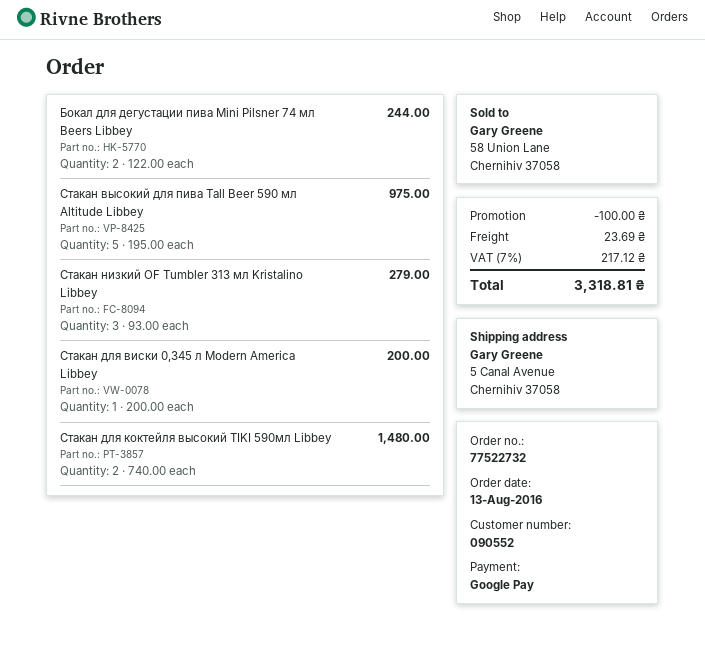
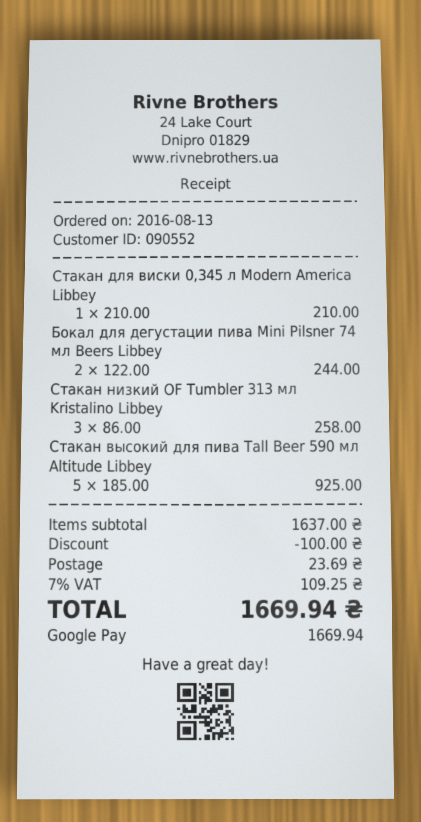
Стакан высокий для пива Tall Beer 590 мл Altitude Libbey: 5 x 195.00 = 975.00 -> 5 x 185.00 = 925.00
Стакан низкий OF Tumbler 313 мл Kristalino Libbey: 3 x 93.00 = 279.00 -> 3 x 86.00 = 258.00
Стакан для виски 0,345 л Modern America Libbey: 1 x 200.00 = 200.00 -> 1 x 210.00 = 210.00
Стакан для коктейля высокий TIKI 590мл Libbey: 2 x 740.00 = 1480.00 -> none
tax: 7% = 217.12 -> 7% = 109.25
total: 3318.81 -> 1669.94

